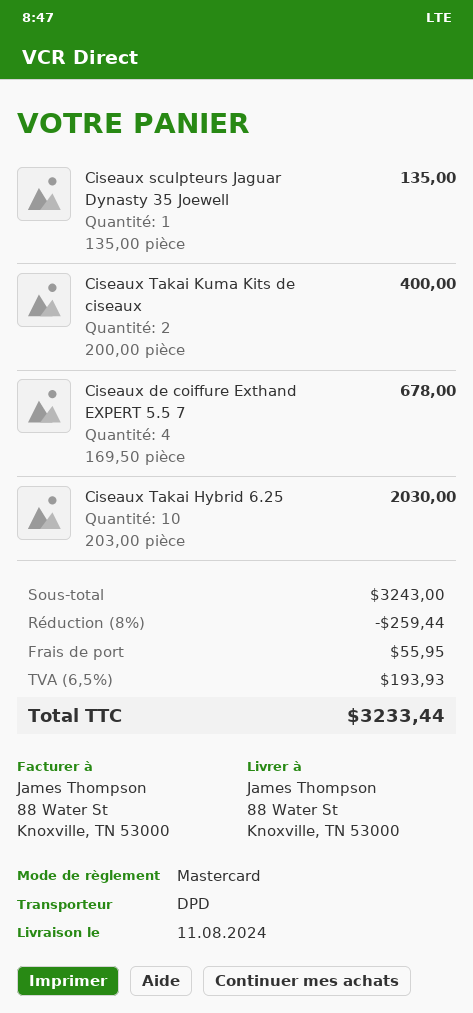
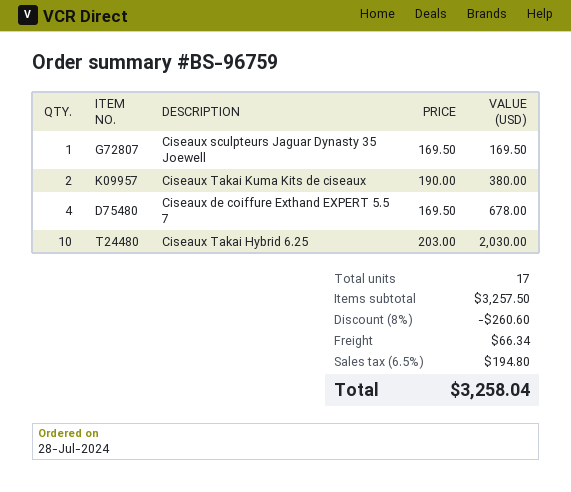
Ciseaux sculpteurs Jaguar Dynasty 35 Joewell: 1 x 135.00 = 135.00 -> 1 x 169.50 = 169.50
Ciseaux Takai Kuma Kits de ciseaux: 2 x 200.00 = 400.00 -> 2 x 190.00 = 380.00
subtotal: 3243.00 -> 3257.50
discount: 8% = 259.44 -> 8% = 260.60
shipping: 55.95 -> 66.34
tax: 6.5% = 193.93 -> 6.5% = 194.80
total: 3233.44 -> 3258.04

